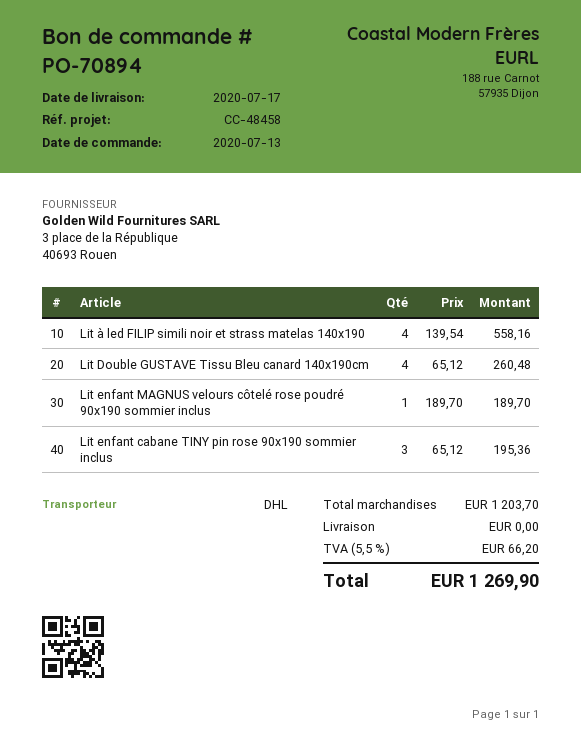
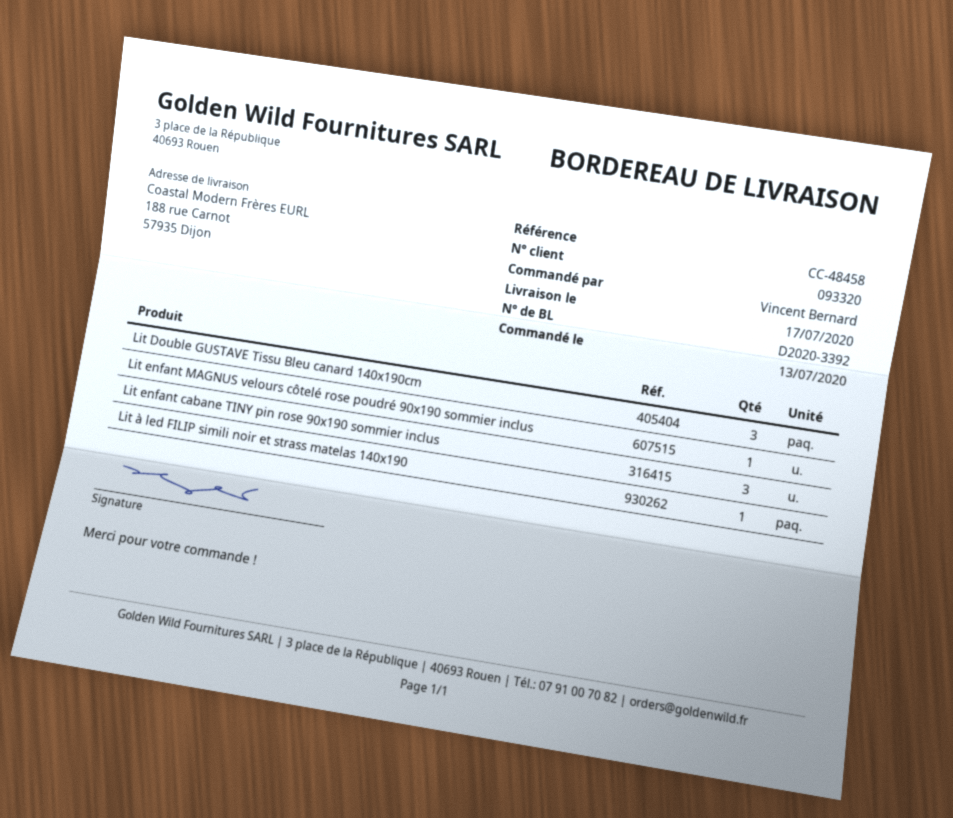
Lit à led FILIP simili noir et strass matelas 140x190: 4 -> 1
Lit Double GUSTAVE Tissu Bleu canard 140x190cm: 4 -> 3

